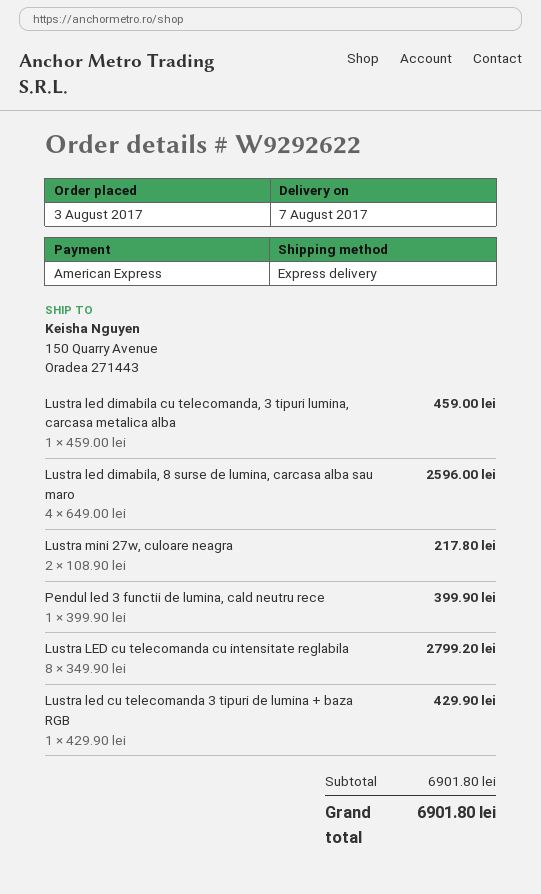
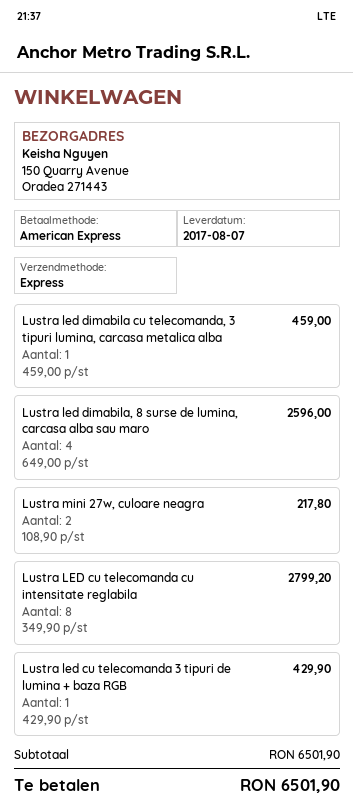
Pendul led 3 functii de lumina, cald neutru rece: 1 x 399.90 = 399.90 -> none
subtotal: 6901.80 -> 6501.90
total: 6901.80 -> 6501.90

